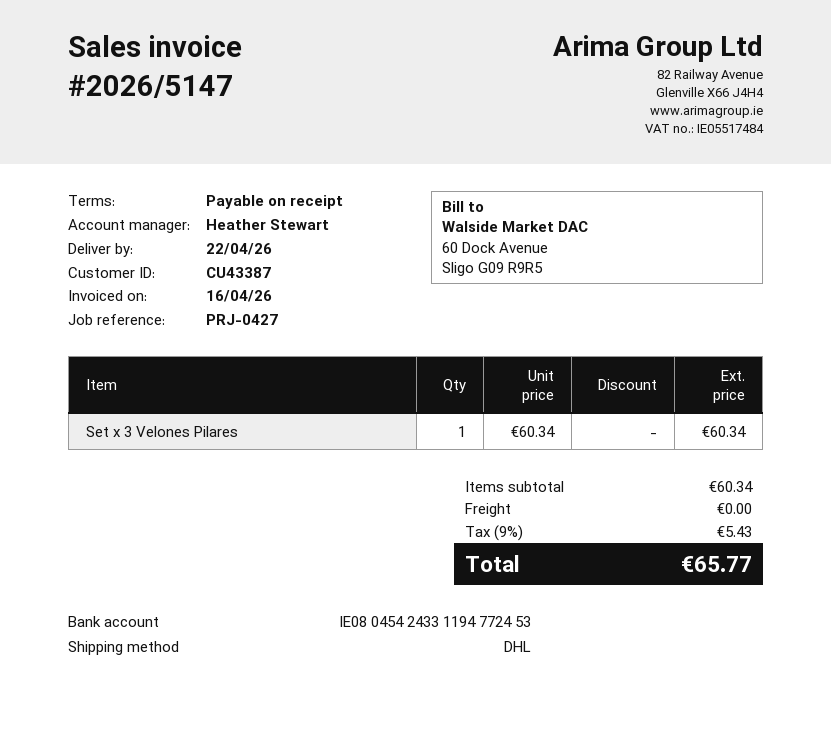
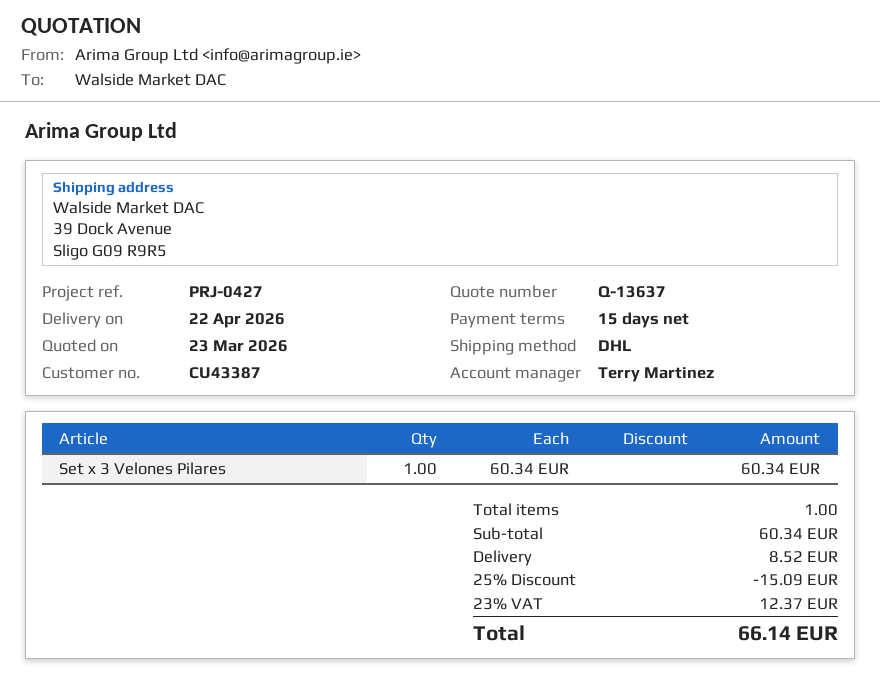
payment terms: on receipt -> 15 days
sales rep: Heather Stewart -> Terry Martinez
discount: none -> 25% = 15.09
shipping: 0.00 -> 8.52
tax: 9% = 5.43 -> 23% = 12.37
total: 65.77 -> 66.14

